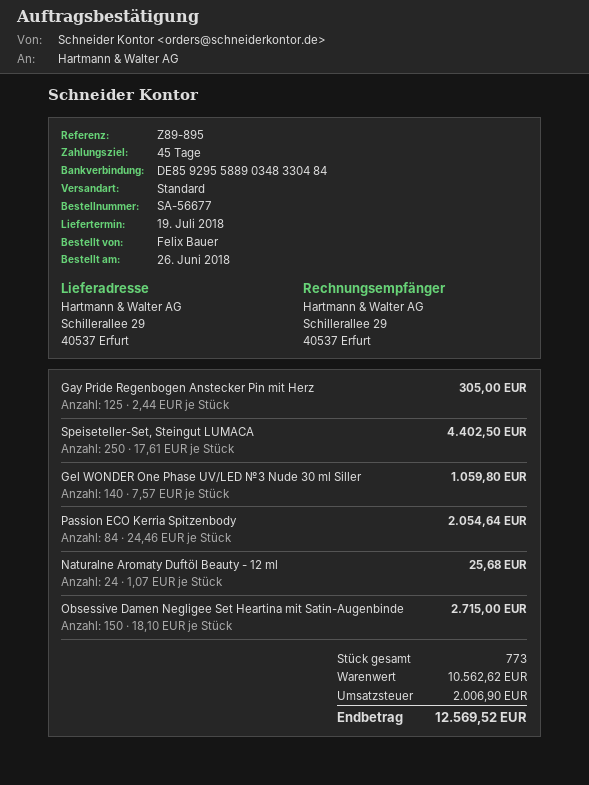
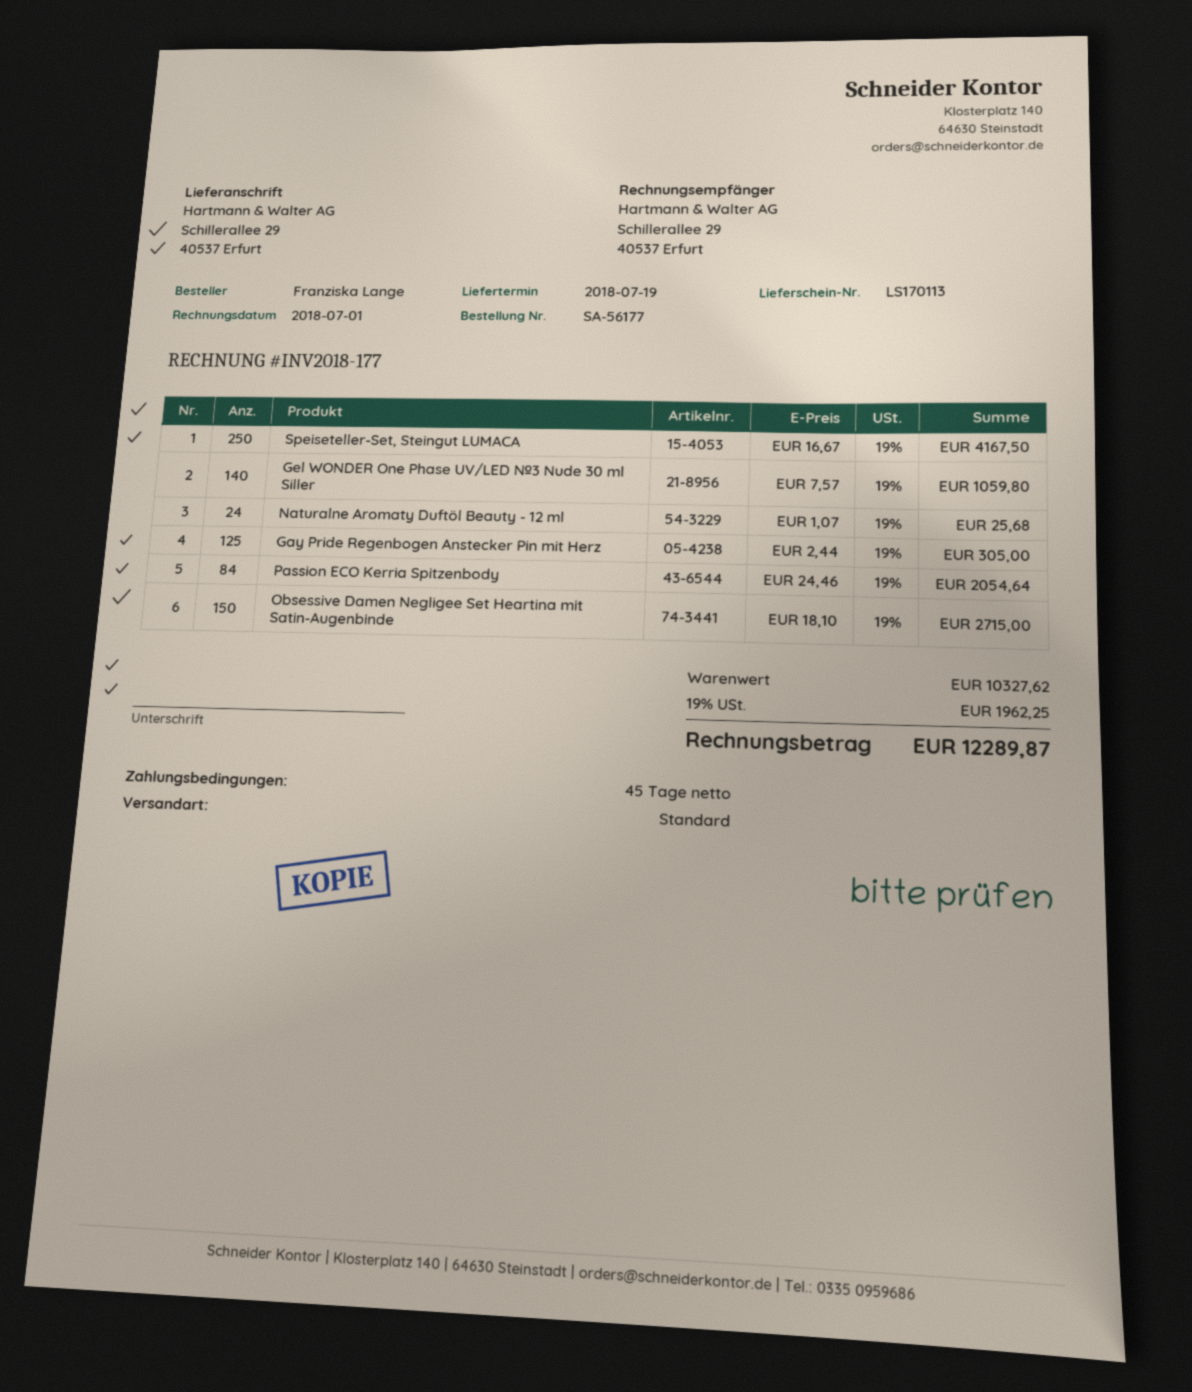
order number: SA-56677 -> SA-56177
ordered by: Felix Bauer -> Franziska Lange
Speiseteller-Set, Steingut LUMACA: 250 x 17.61 = 4402.50 -> 250 x 16.67 = 4167.50
subtotal: 10562.62 -> 10327.62
tax: 2006.90 -> 1962.25
total: 12569.52 -> 12289.87

